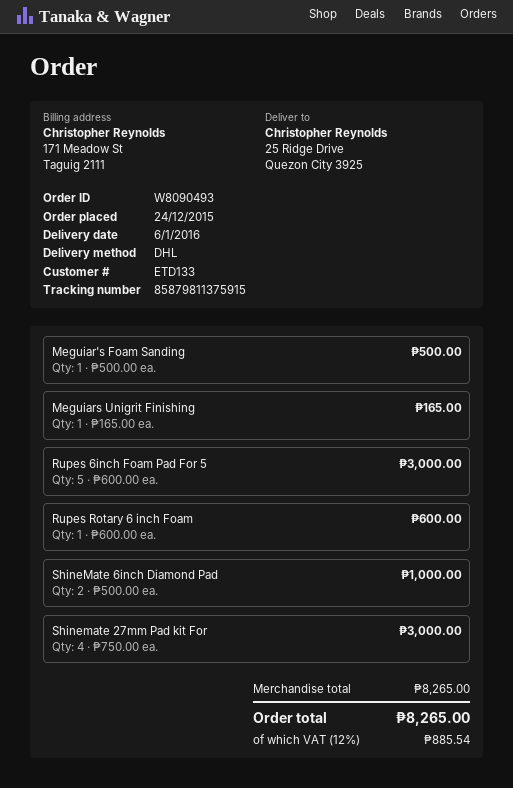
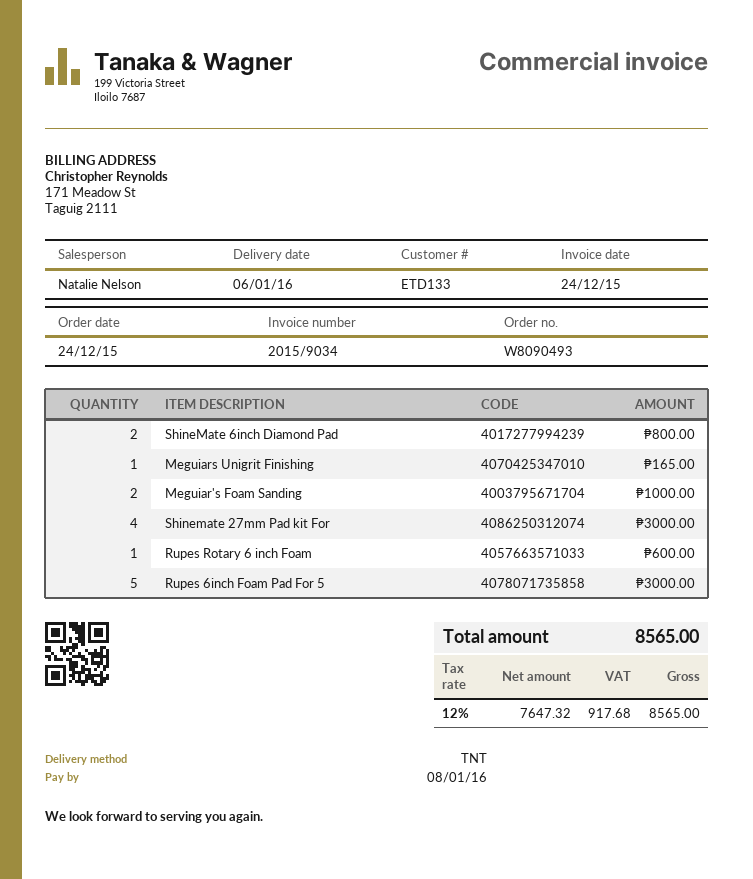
shipping method: DHL -> TNT
Meguiar's Foam Sanding: 1 for 500.00 -> 2 for 1000.00
ShineMate 6inch Diamond Pad: 2 for 1000.00 -> 2 for 800.00
tax: 12% = 885.54 -> 12% = 917.68
total: 8265.00 -> 8565.00

